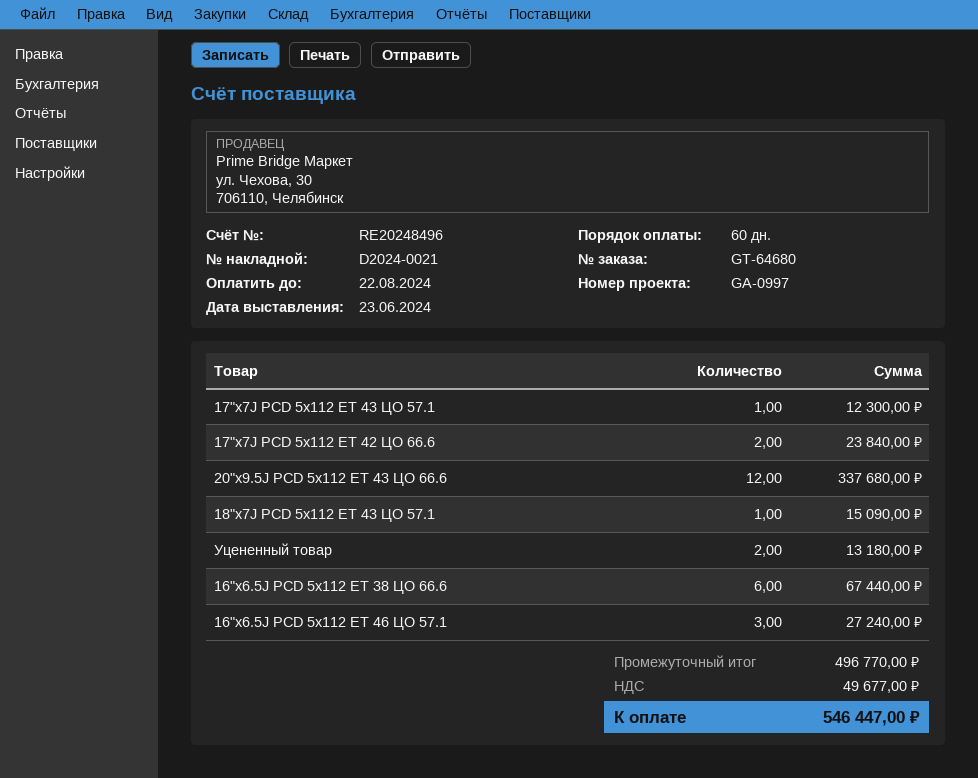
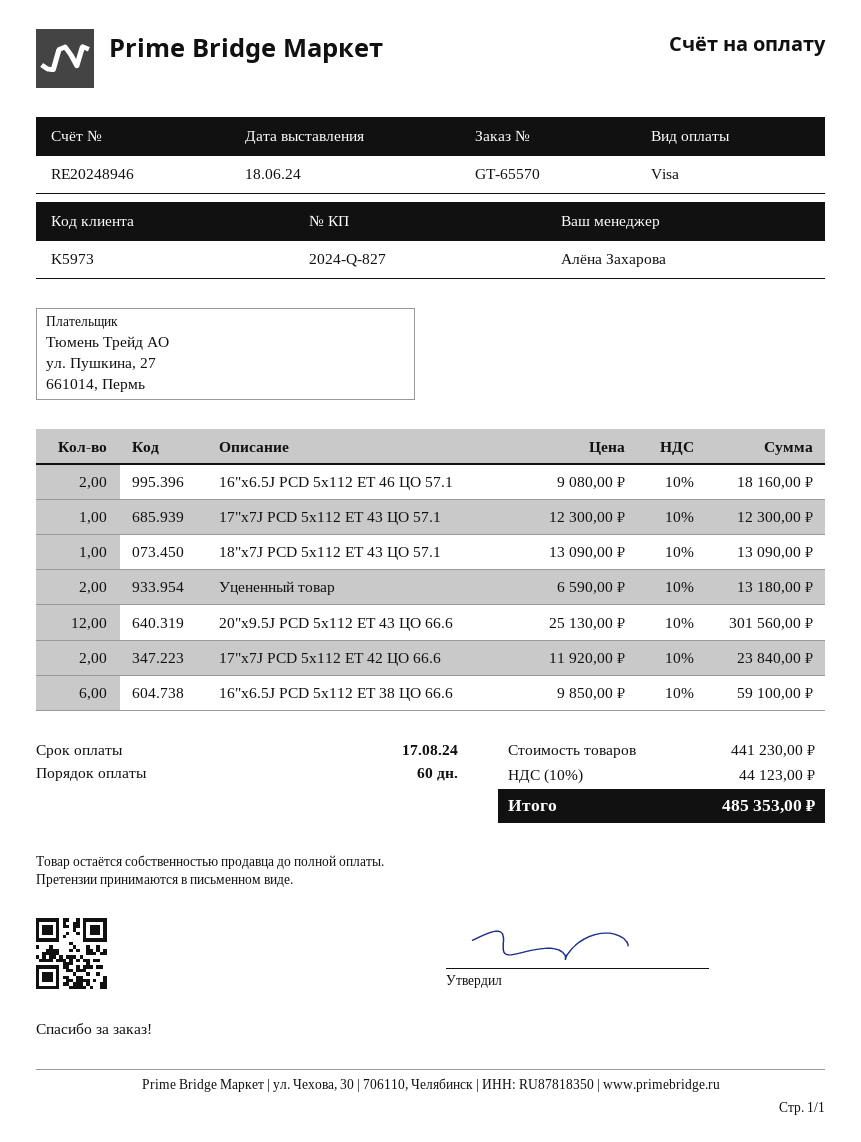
order number: GT-64680 -> GT-65570
invoice number: RE20248496 -> RE20248946
invoice date: 2024-06-23 -> 2024-06-18
due date: 2024-08-22 -> 2024-08-17
20"x9.5J PCD 5x112 ЕТ 43 ЦО 66.6: 12 for 337680.00 -> 12 for 301560.00
18"x7J PCD 5x112 ЕТ 43 ЦО 57.1: 1 for 15090.00 -> 1 for 13090.00
16"x6.5J PCD 5x112 ЕТ 38 ЦО 66.6: 6 for 67440.00 -> 6 for 59100.00
16"x6.5J PCD 5x112 ЕТ 46 ЦО 57.1: 3 for 27240.00 -> 2 for 18160.00
subtotal: 496770.00 -> 441230.00
tax: 49677.00 -> 44123.00
total: 546447.00 -> 485353.00

